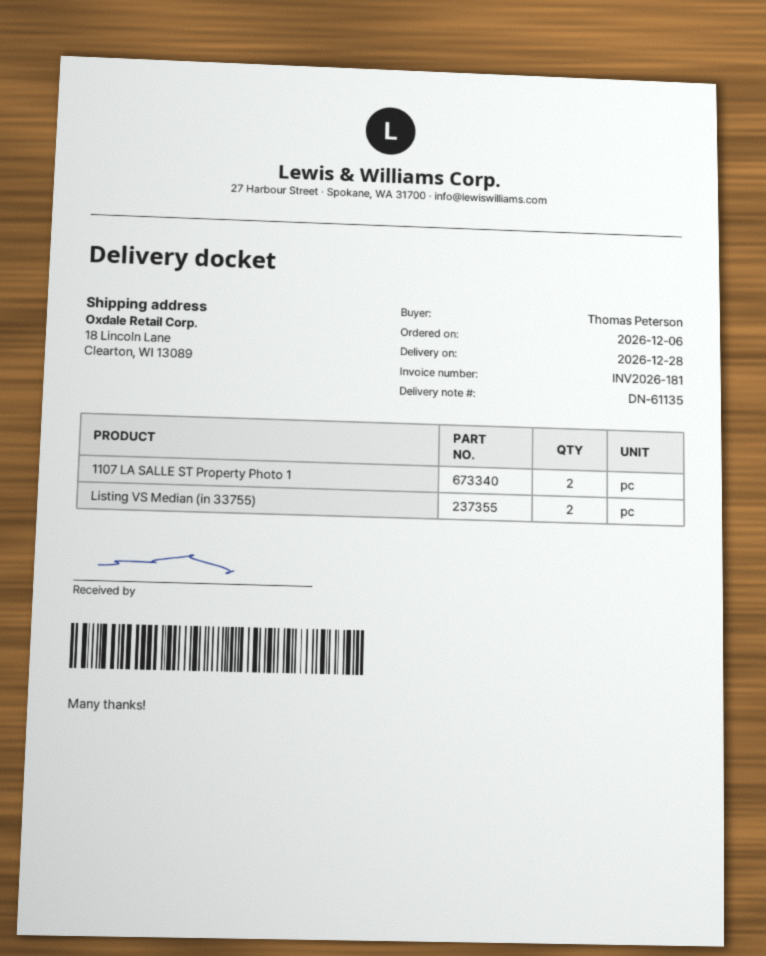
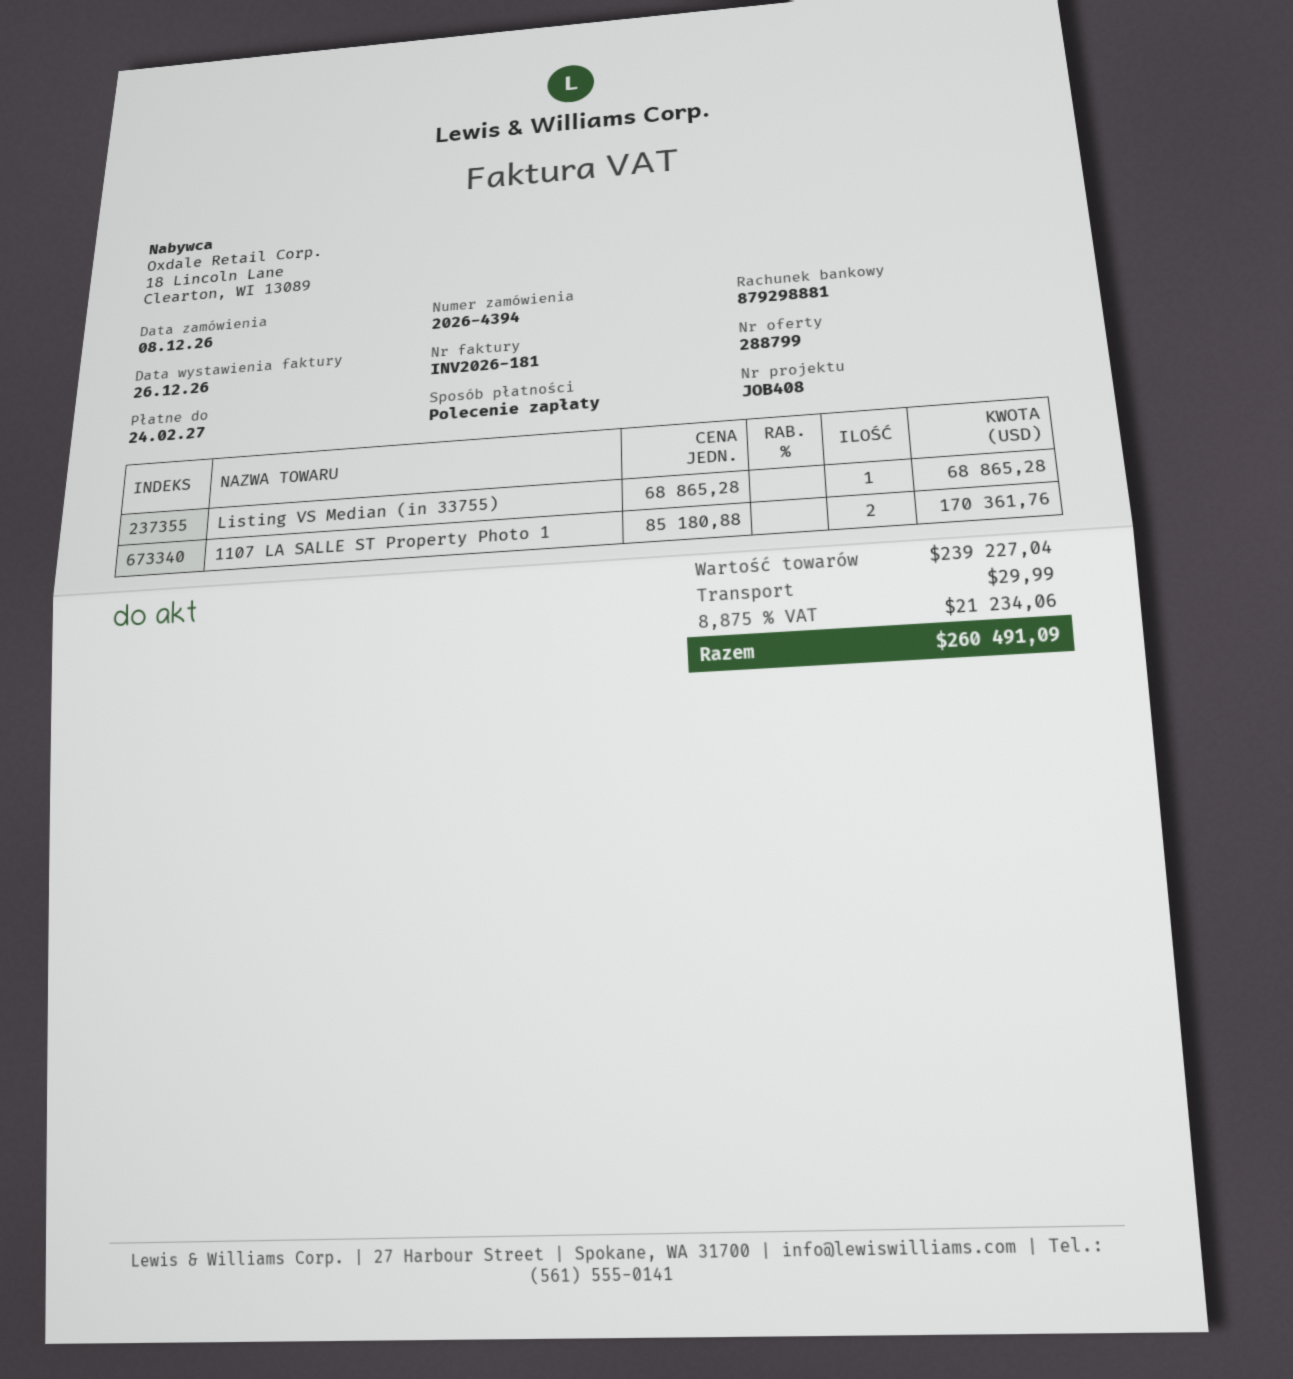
order date: 2026-12-06 -> 2026-12-08
Listing VS Median (in 33755): 2 -> 1

